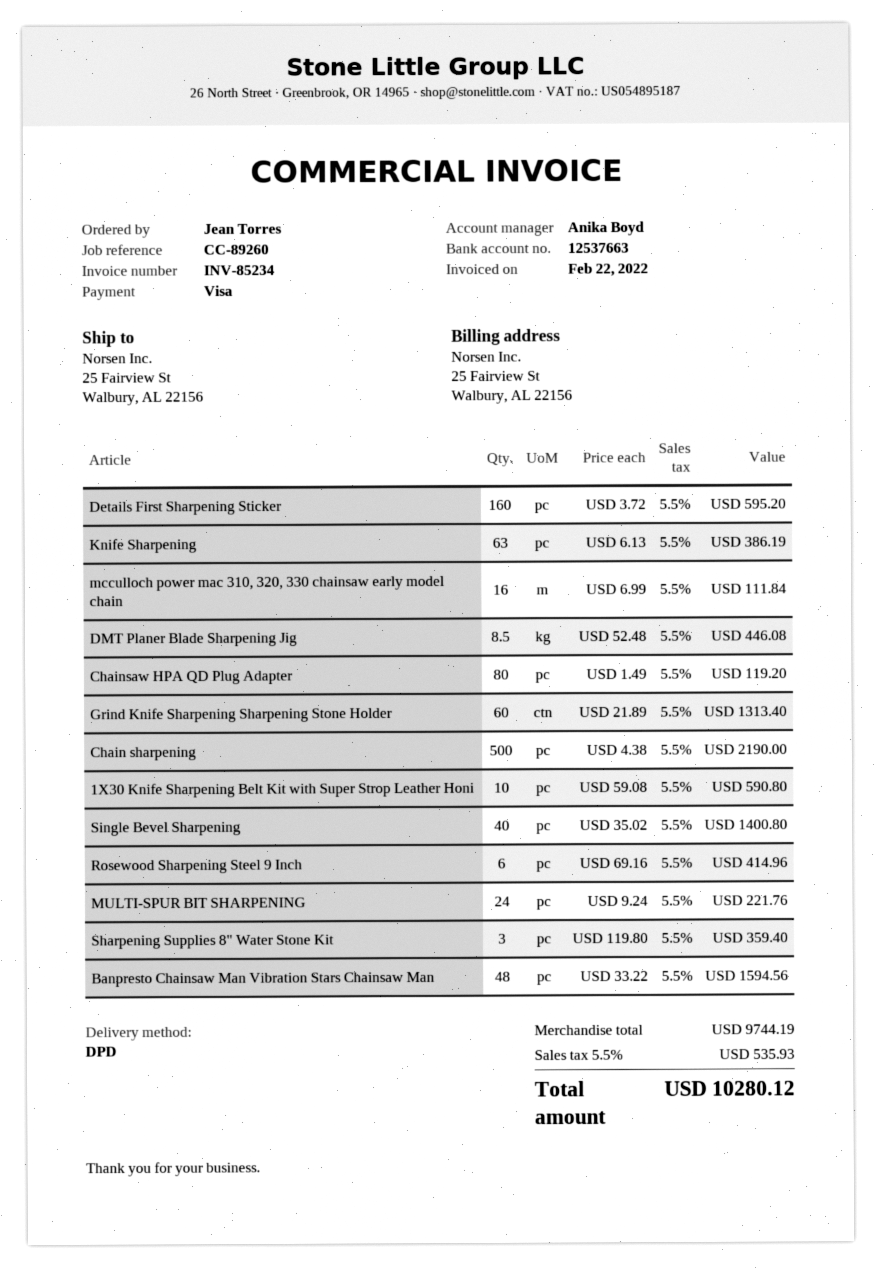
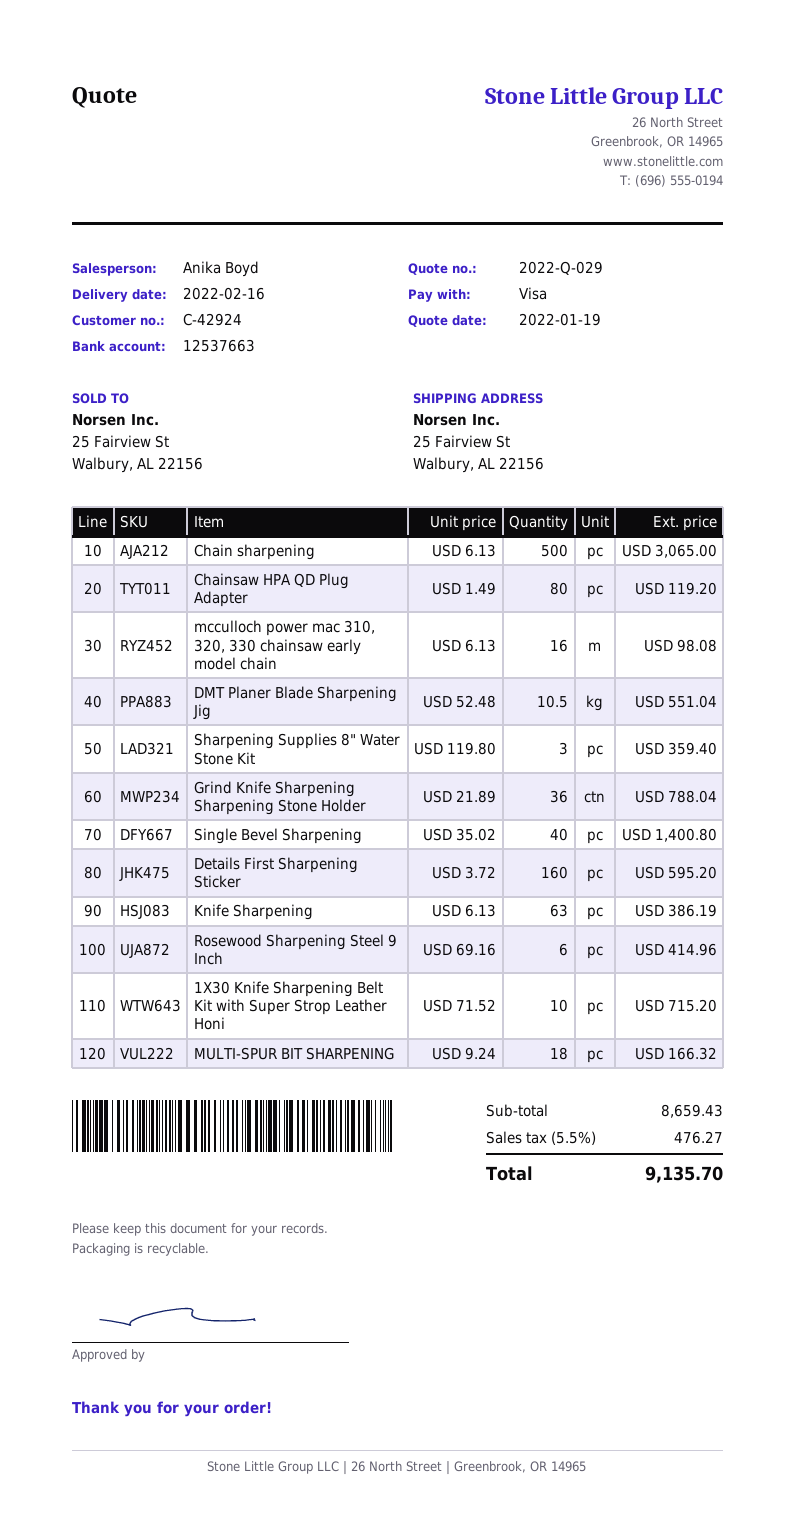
mcculloch power mac 310, 320, 330 chainsaw early model chain: 16 x 6.99 = 111.84 -> 16 x 6.13 = 98.08
DMT Planer Blade Sharpening Jig: 8.5 x 52.48 = 446.08 -> 10.5 x 52.48 = 551.04
Grind Knife Sharpening Sharpening Stone Holder: 60 x 21.89 = 1313.40 -> 36 x 21.89 = 788.04
Chain sharpening: 500 x 4.38 = 2190.00 -> 500 x 6.13 = 3065.00
1X30 Knife Sharpening Belt Kit with Super Strop Leather Honi: 10 x 59.08 = 590.80 -> 10 x 71.52 = 715.20
MULTI-SPUR BIT SHARPENING: 24 x 9.24 = 221.76 -> 18 x 9.24 = 166.32
Banpresto Chainsaw Man Vibration Stars Chainsaw Man: 48 x 33.22 = 1594.56 -> none
subtotal: 9744.19 -> 8659.43
tax: 5.5% = 535.93 -> 5.5% = 476.27
total: 10280.12 -> 9135.70

